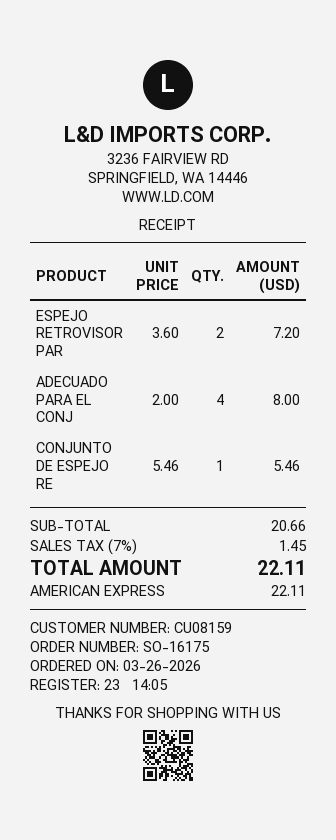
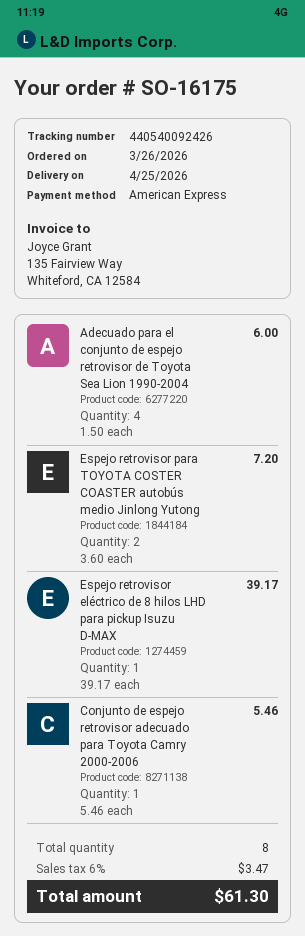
ADECUADO PARA EL CONJ: 4 x 2.00 = 8.00 -> 4 x 1.50 = 6.00
Espejo retrovisor eléctrico de 8 hilos LHD para pickup Isuzu D-MAX: none -> 1 x 39.17 = 39.17
tax: 7% = 1.45 -> 6% = 3.47
total: 22.11 -> 61.30

